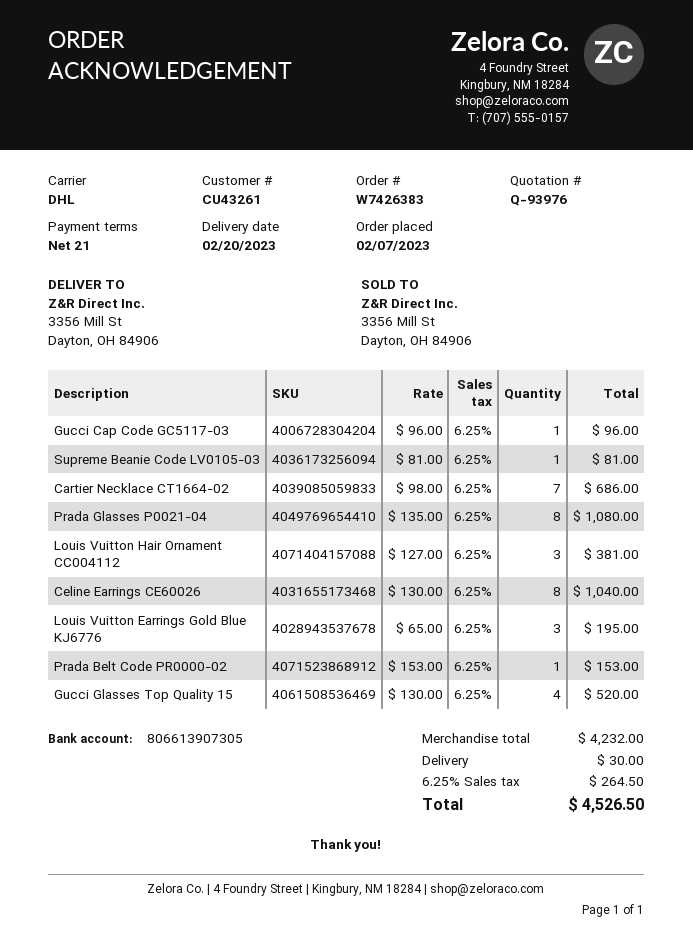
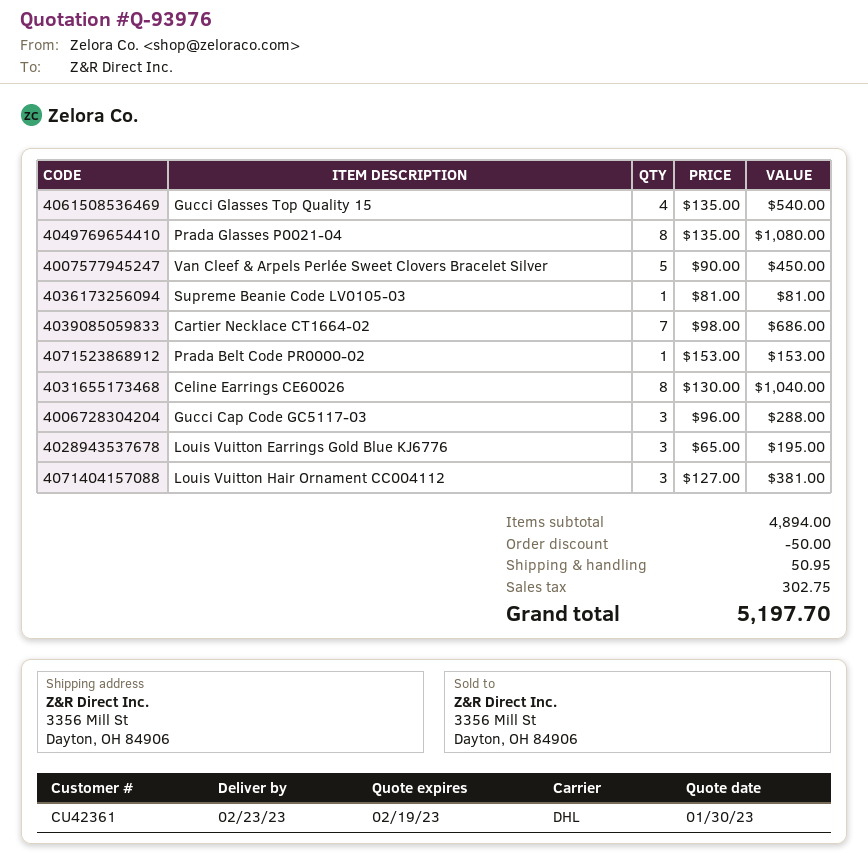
delivery date: 2023-02-20 -> 2023-02-23
customer number: CU43261 -> CU42361
Gucci Cap Code GC5117-03: 1 x 96.00 = 96.00 -> 3 x 96.00 = 288.00
Gucci Glasses Top Quality 15: 4 x 130.00 = 520.00 -> 4 x 135.00 = 540.00
Van Cleef & Arpels Perlée Sweet Clovers Bracelet Silver: none -> 5 x 90.00 = 450.00
subtotal: 4232.00 -> 4894.00
discount: none -> 50.00
shipping: 30.00 -> 50.95
tax: 264.50 -> 302.75
total: 4526.50 -> 5197.70

